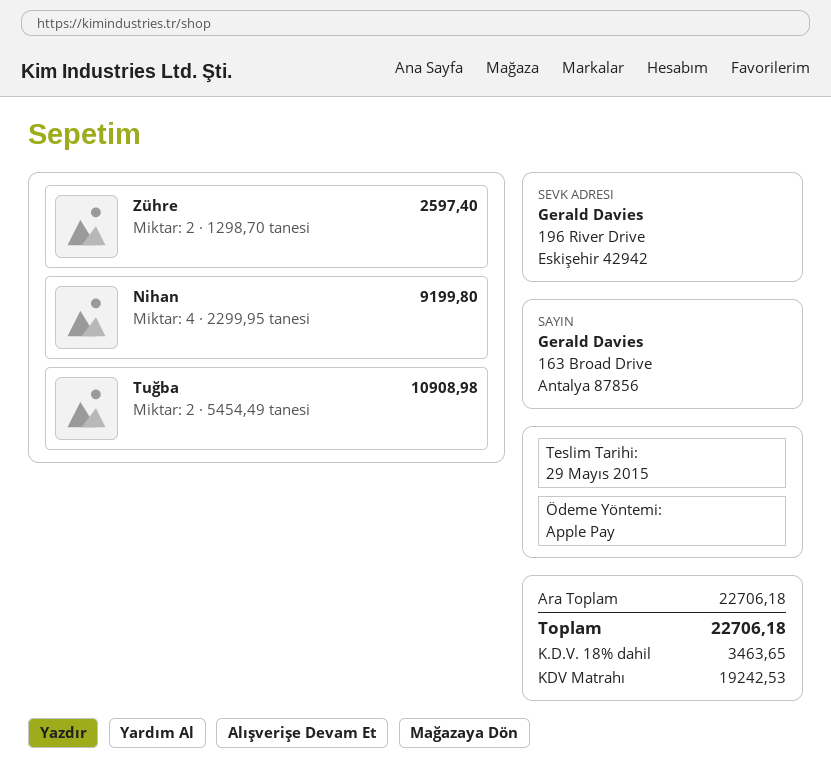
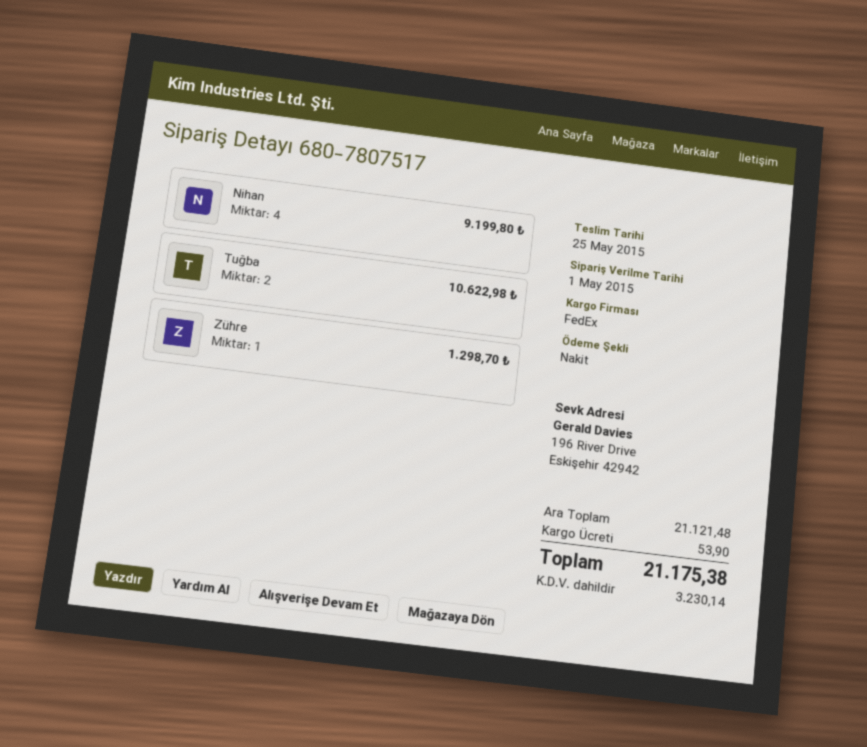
delivery date: 2015-05-29 -> 2015-05-25
payment method: Apple Pay -> cash
Zühre: 2 for 2597.40 -> 1 for 1298.70
Tuğba: 2 for 10908.98 -> 2 for 10622.98
subtotal: 22706.18 -> 21121.48
shipping: none -> 53.90
tax: 3463.65 -> 3230.14
total: 22706.18 -> 21175.38

